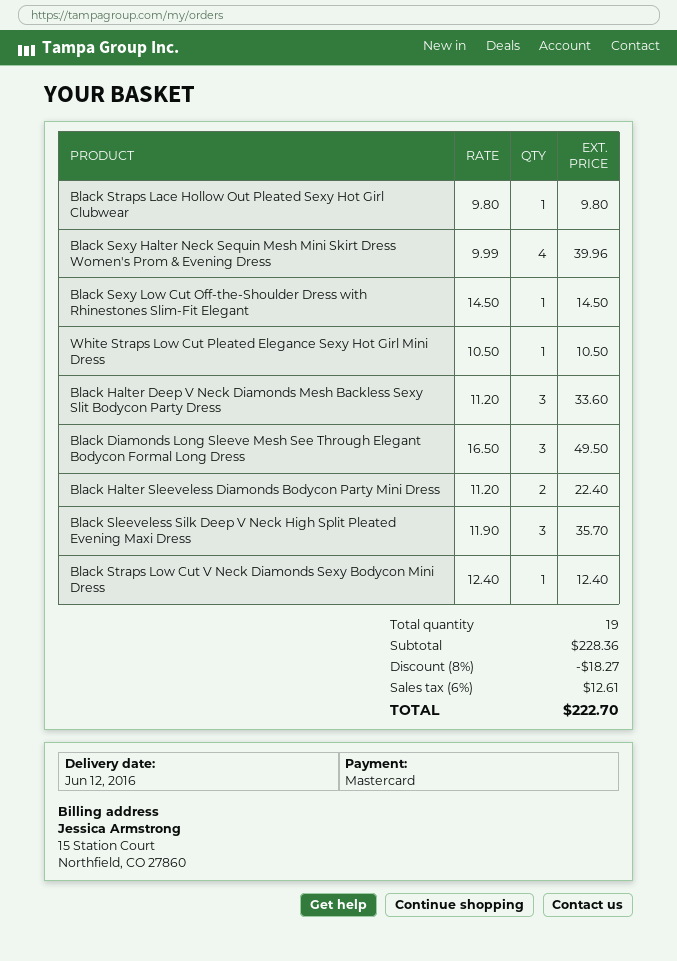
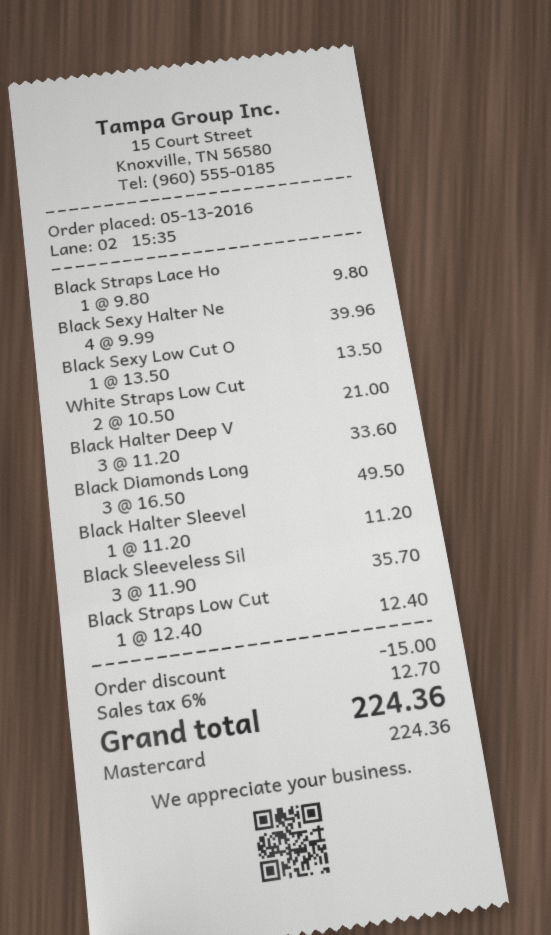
Black Sexy Low Cut Off-the-Shoulder Dress with Rhinestones Slim-Fit Elegant: 1 x 14.50 = 14.50 -> 1 x 13.50 = 13.50
White Straps Low Cut Pleated Elegance Sexy Hot Girl Mini Dress: 1 x 10.50 = 10.50 -> 2 x 10.50 = 21.00
Black Halter Sleeveless Diamonds Bodycon Party Mini Dress: 2 x 11.20 = 22.40 -> 1 x 11.20 = 11.20
discount: 18.27 -> 15.00
tax: 6% = 12.61 -> 6% = 12.70
total: 222.70 -> 224.36

